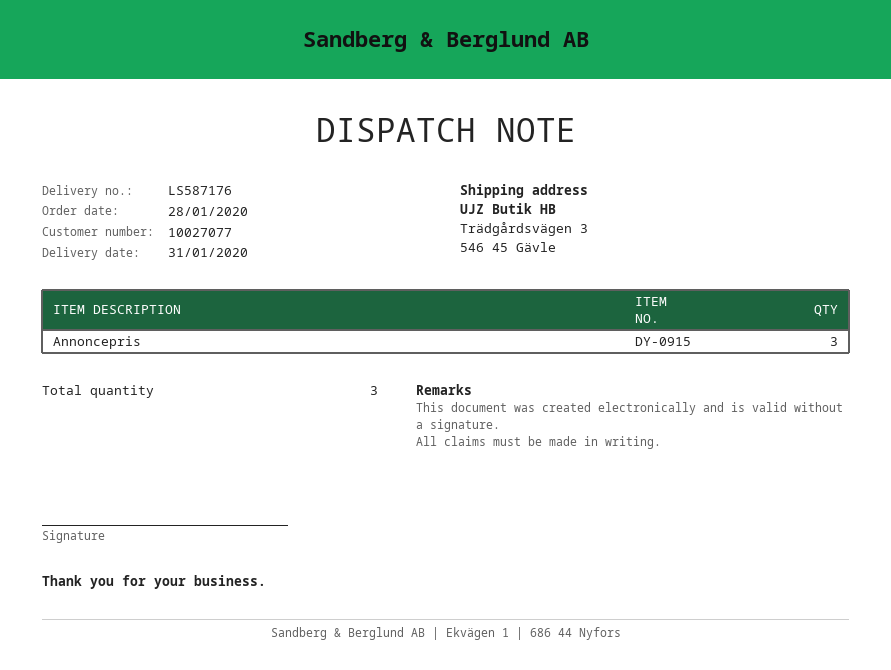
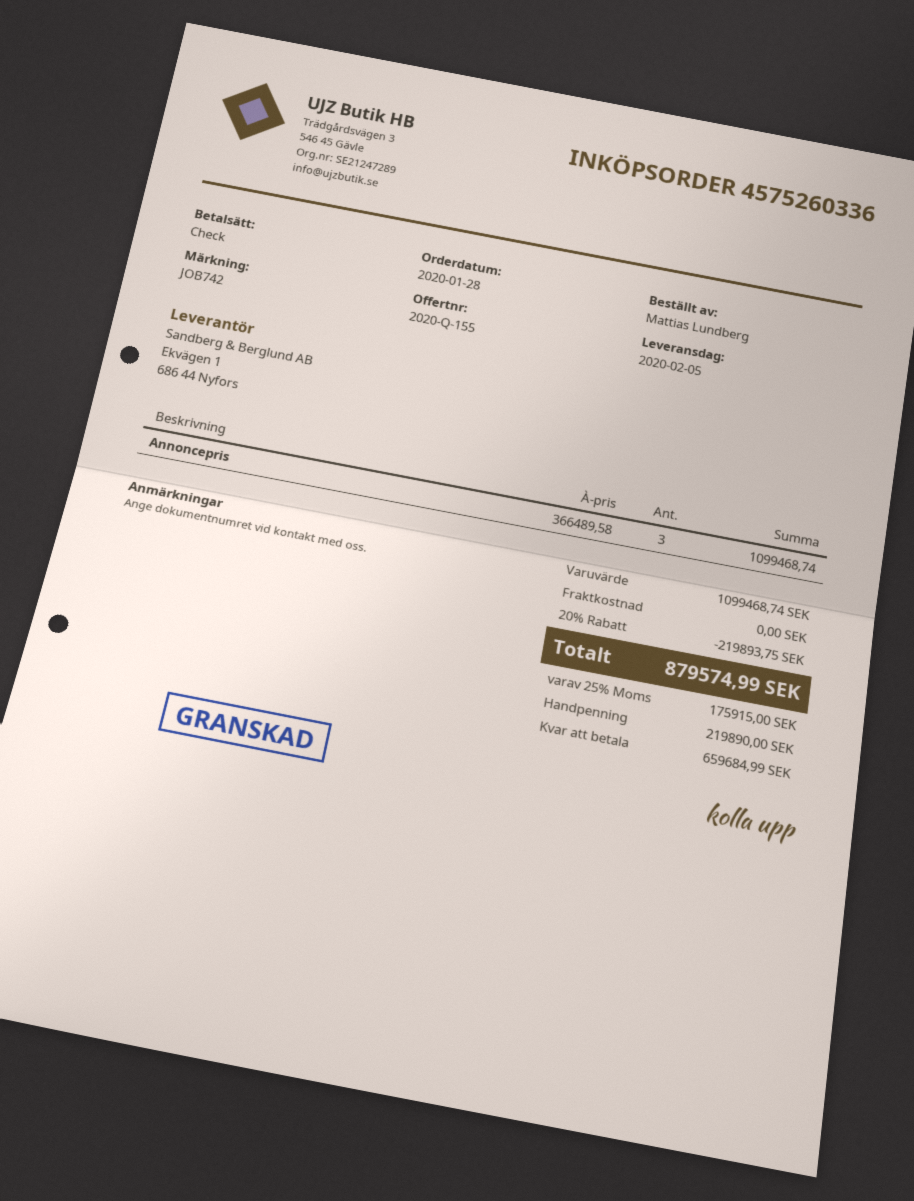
delivery date: 2020-01-31 -> 2020-02-05

